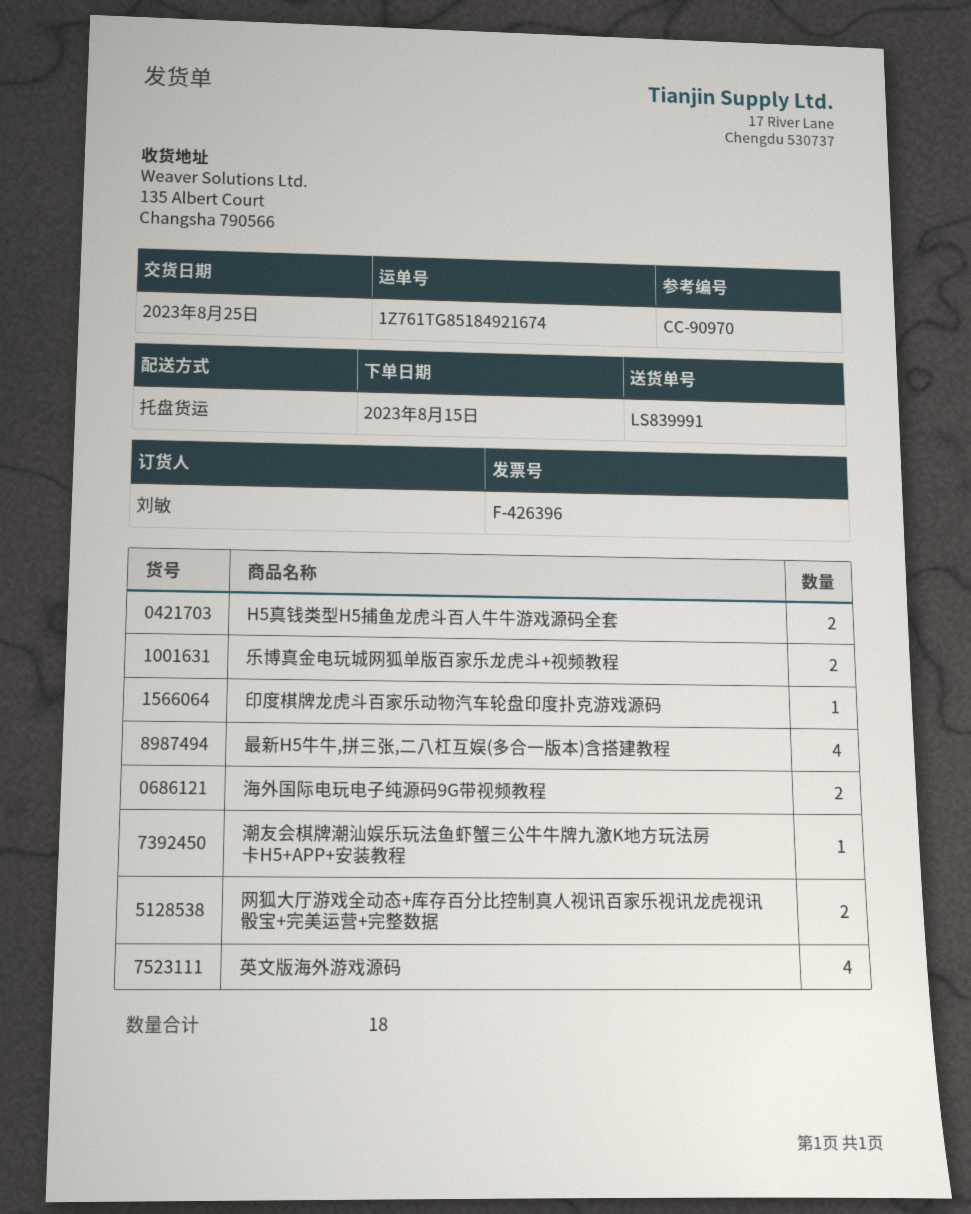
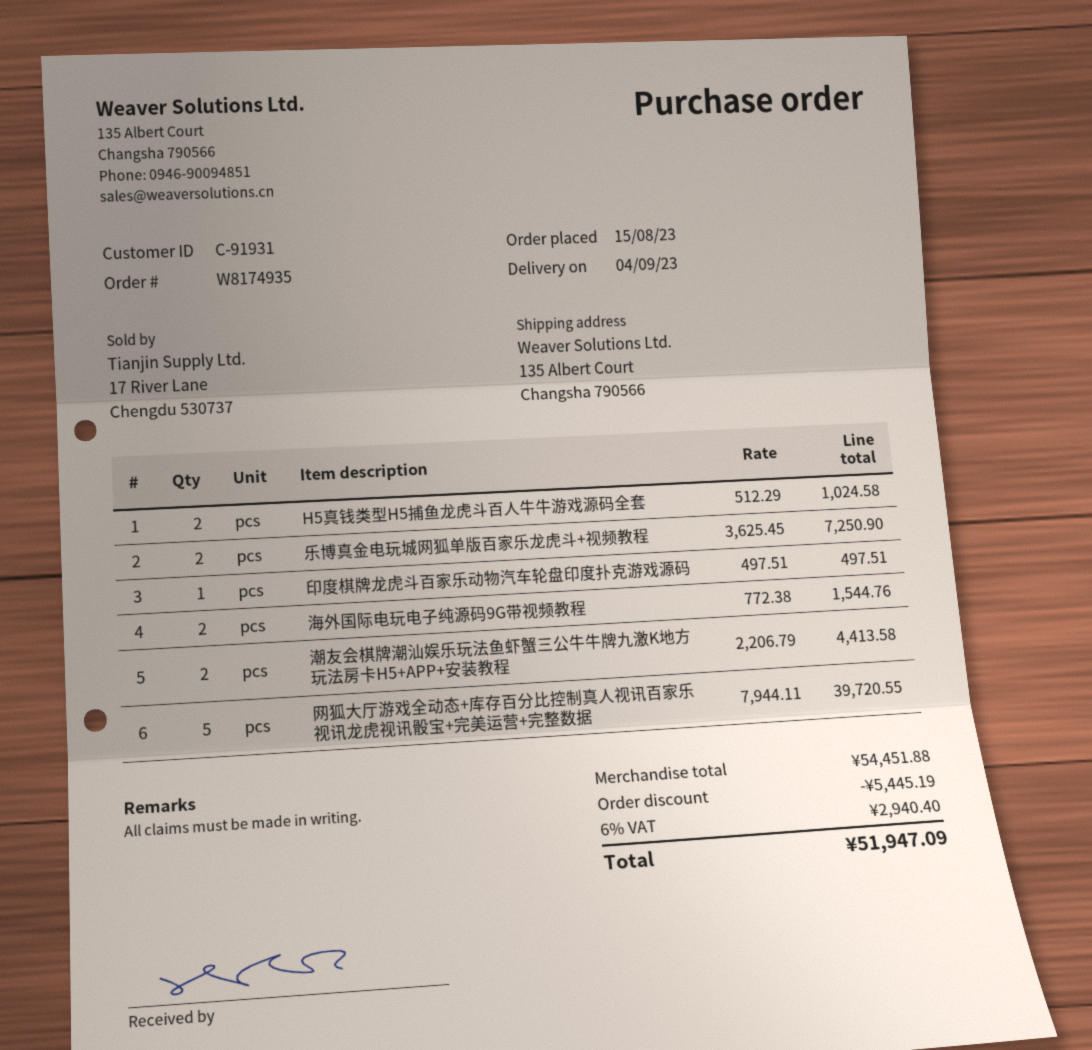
delivery date: 2023-08-25 -> 2023-09-04
最新H5牛牛,拼三张,二八杠互娱(多合一版本)含搭建教程: 4 -> none
潮友会棋牌潮汕娱乐玩法鱼虾蟹三公牛牛牌九激K地方玩法房卡H5+APP+安装教程: 1 -> 2
网狐大厅游戏全动态+库存百分比控制真人视讯百家乐视讯龙虎视讯骰宝+完美运营+完整数据: 2 -> 5
英文版海外游戏源码: 4 -> none

